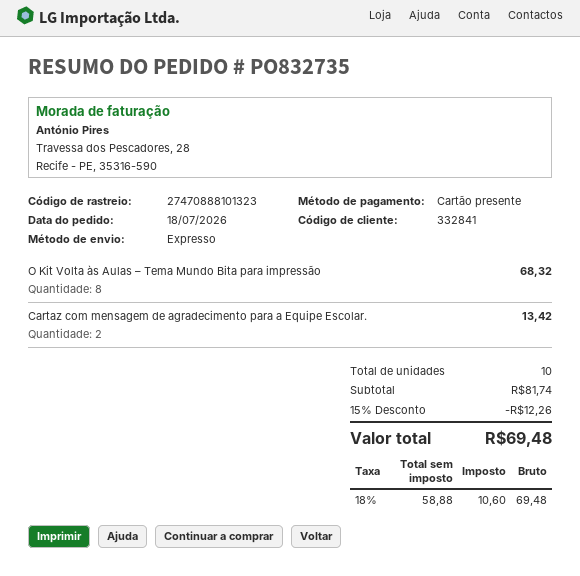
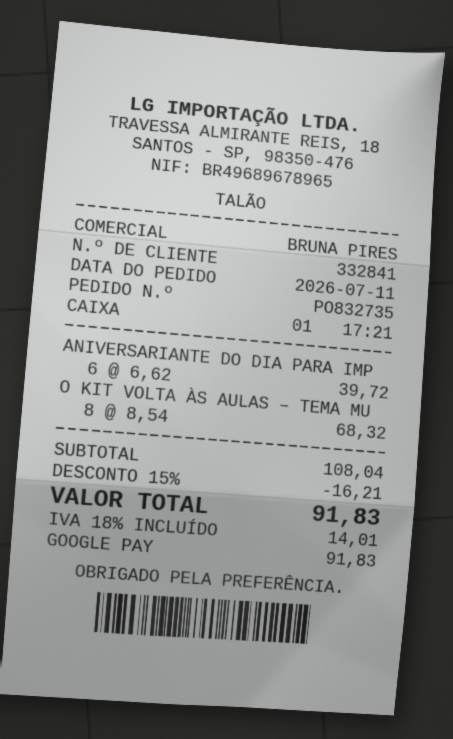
order date: 2026-07-18 -> 2026-07-11
payment method: gift card -> Google Pay
Cartaz com mensagem de agradecimento para a Equipe Escolar.: 2 for 13.42 -> none
ANIVERSARIANTE DO DIA PARA IMP: none -> 6 for 39.72
subtotal: 81.74 -> 108.04
discount: 15% = 12.26 -> 15% = 16.21
tax: 18% = 10.60 -> 18% = 14.01
total: 69.48 -> 91.83

